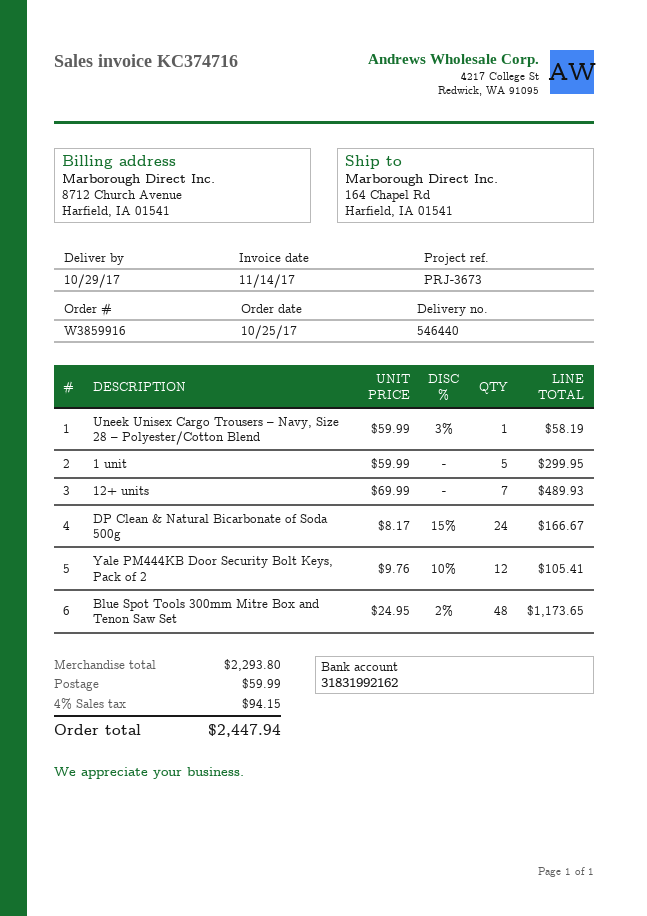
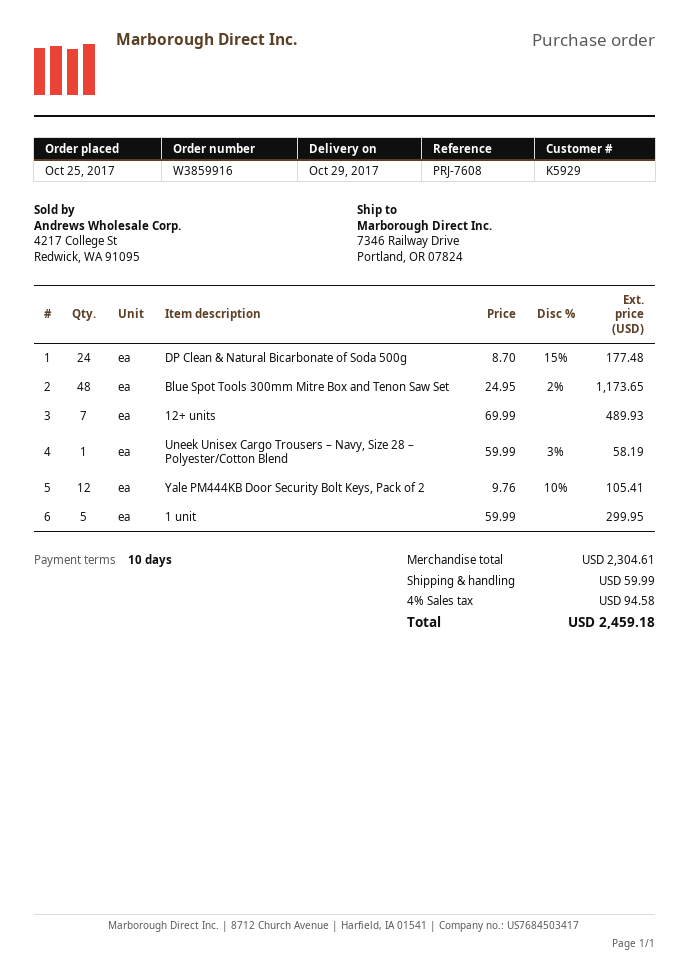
reference: PRJ-3673 -> PRJ-7608
ship to: 164 Chapel Rd, Harfield, IA 01541 -> 7346 Railway Drive, Portland, OR 07824
DP Clean & Natural Bicarbonate of Soda 500g: 24 x 8.17 - 15% = 166.67 -> 24 x 8.70 - 15% = 177.48
subtotal: 2293.80 -> 2304.61
tax: 4% = 94.15 -> 4% = 94.58
total: 2447.94 -> 2459.18

